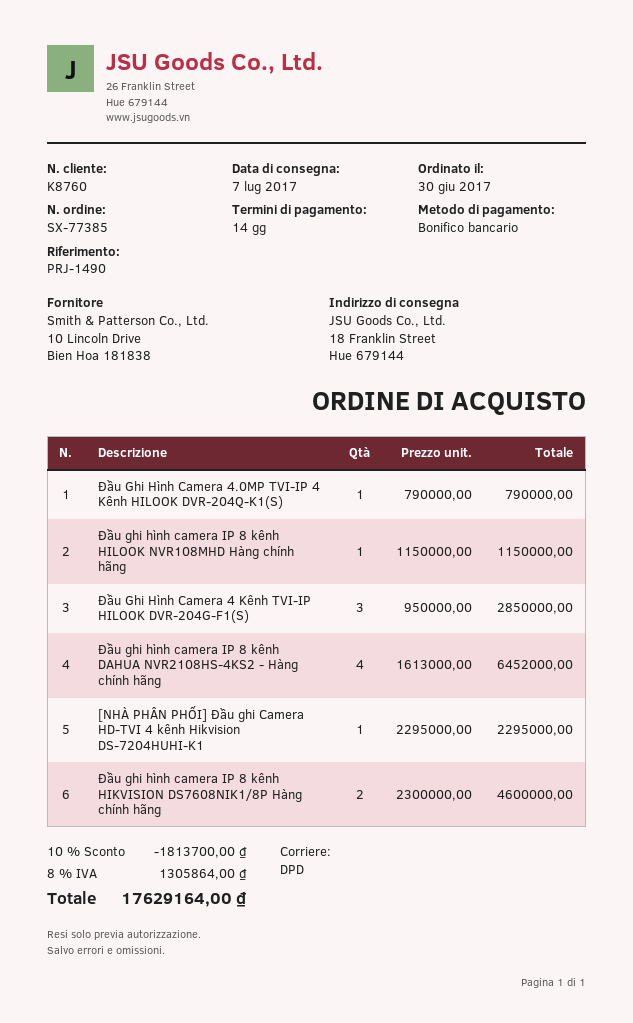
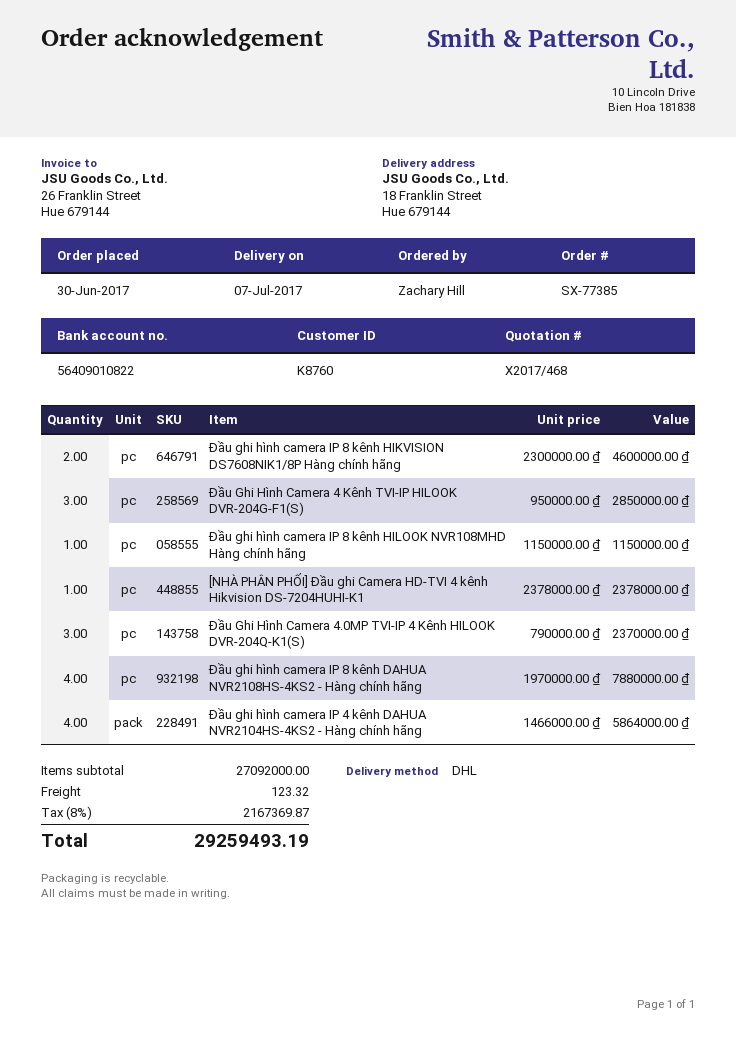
shipping method: DPD -> DHL
Đầu Ghi Hình Camera 4.0MP TVI-IP 4 Kênh HILOOK DVR-204Q-K1(S): 1 x 790000.00 = 790000.00 -> 3 x 790000.00 = 2370000.00
Đầu ghi hình camera IP 8 kênh DAHUA NVR2108HS-4KS2 - Hàng chính hãng: 4 x 1613000.00 = 6452000.00 -> 4 x 1970000.00 = 7880000.00
[NHÀ PHÂN PHỐI] Đầu ghi Camera HD-TVI 4 kênh Hikvision DS-7204HUHI-K1: 1 x 2295000.00 = 2295000.00 -> 1 x 2378000.00 = 2378000.00
Đầu ghi hình camera IP 4 kênh DAHUA NVR2104HS-4KS2 - Hàng chính hãng: none -> 4 x 1466000.00 = 5864000.00
discount: 10% = 1813700.00 -> none
shipping: none -> 123.32
tax: 8% = 1305864.00 -> 8% = 2167369.87
total: 17629164.00 -> 29259493.19

